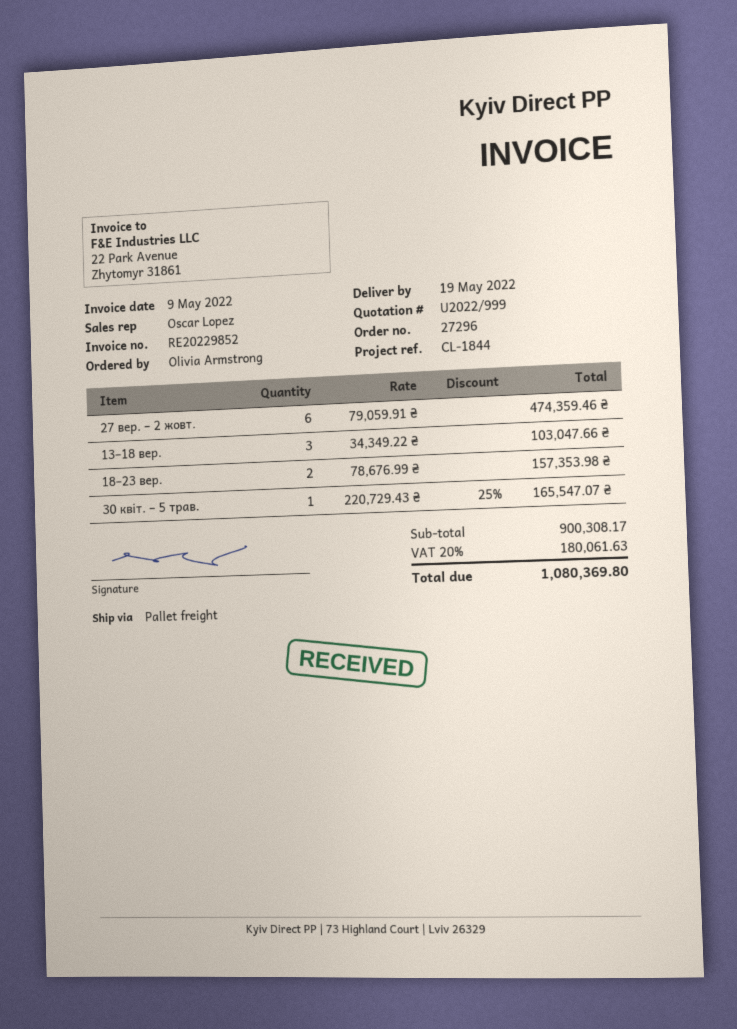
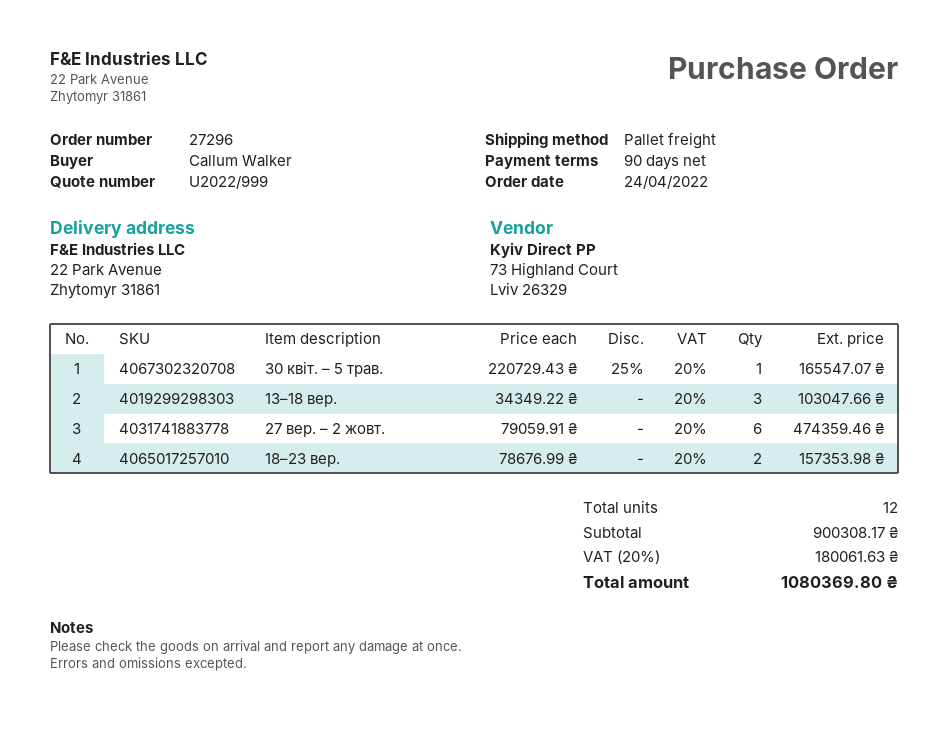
ordered by: Olivia Armstrong -> Callum Walker

